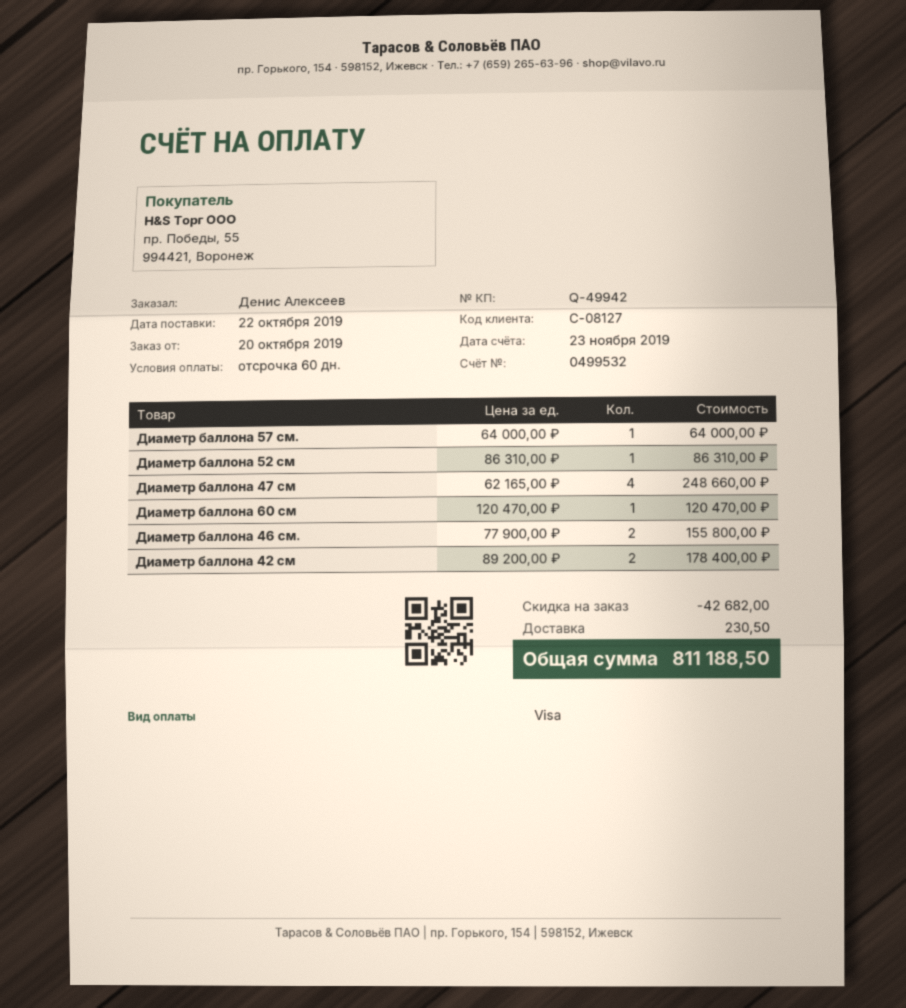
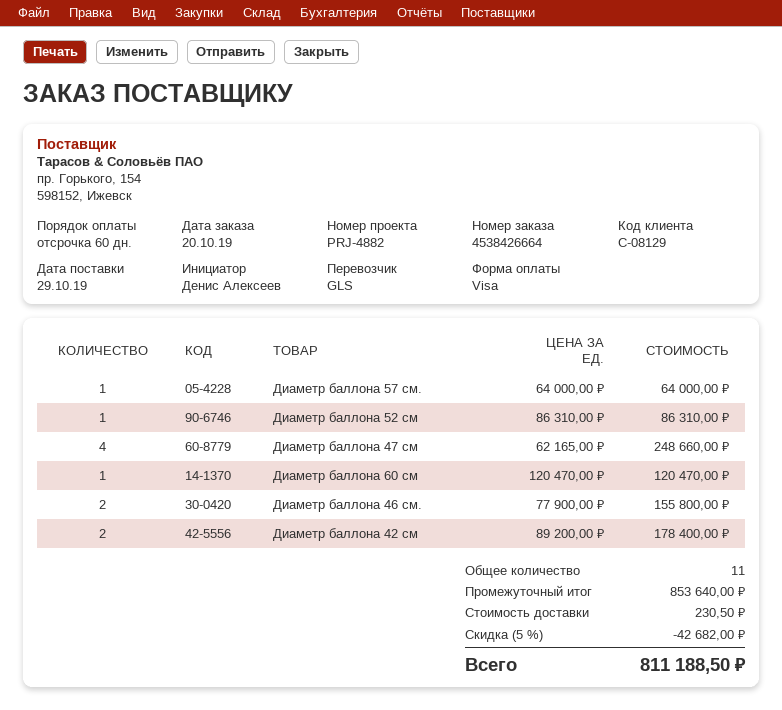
delivery date: 2019-10-22 -> 2019-10-29
customer number: C-08127 -> C-08129

